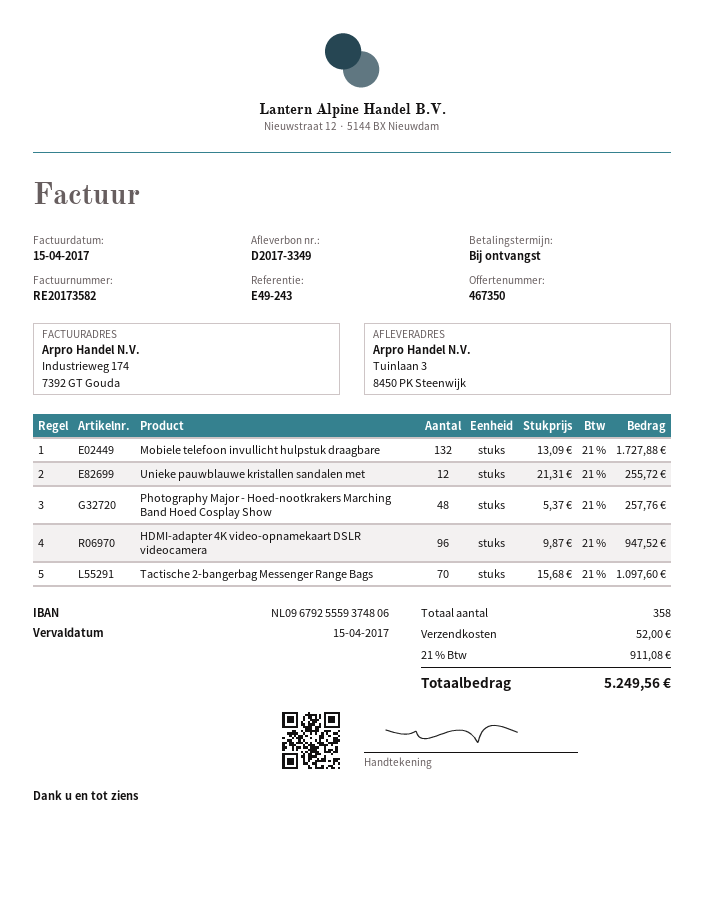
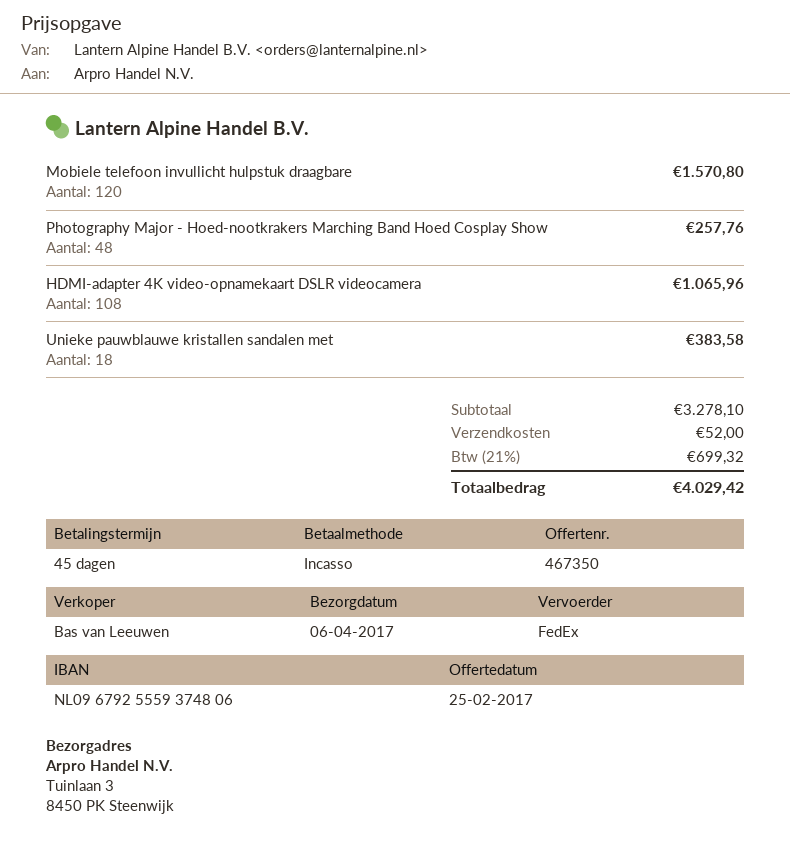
payment terms: on receipt -> 45 days
Mobiele telefoon invullicht hulpstuk draagbare: 132 for 1727.88 -> 120 for 1570.80
Unieke pauwblauwe kristallen sandalen met: 12 for 255.72 -> 18 for 383.58
HDMI-adapter 4K video-opnamekaart DSLR videocamera: 96 for 947.52 -> 108 for 1065.96
Tactische 2-bangerbag Messenger Range Bags: 70 for 1097.60 -> none
tax: 21% = 911.08 -> 21% = 699.32
total: 5249.56 -> 4029.42

